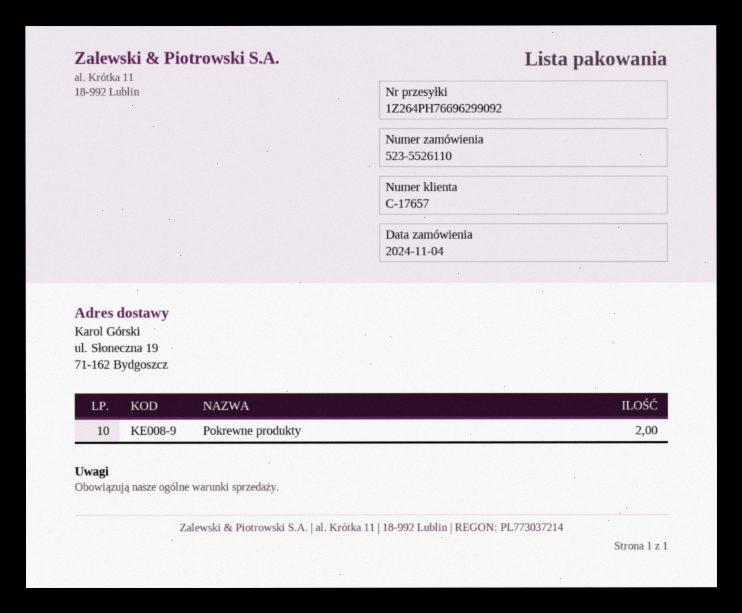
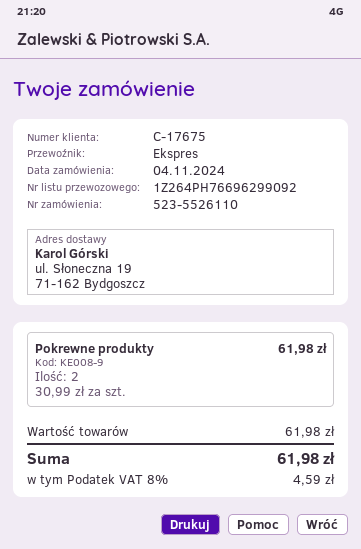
customer number: C-17657 -> C-17675

